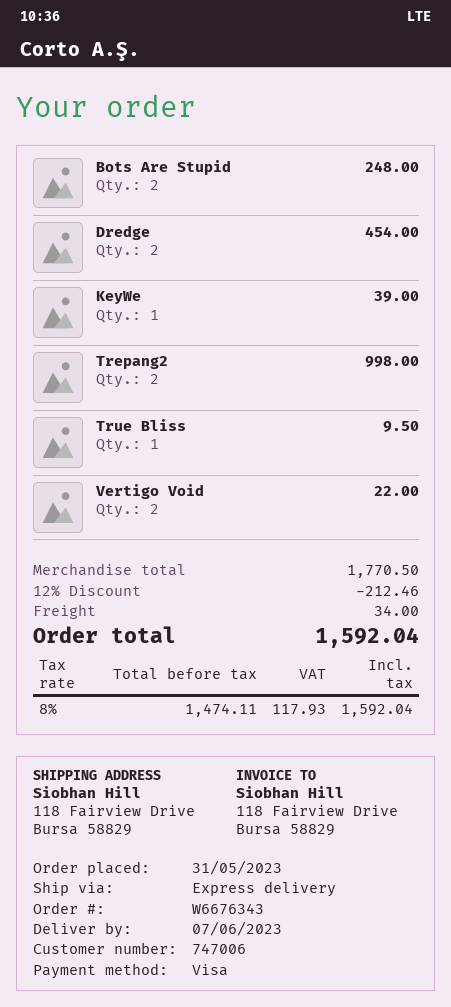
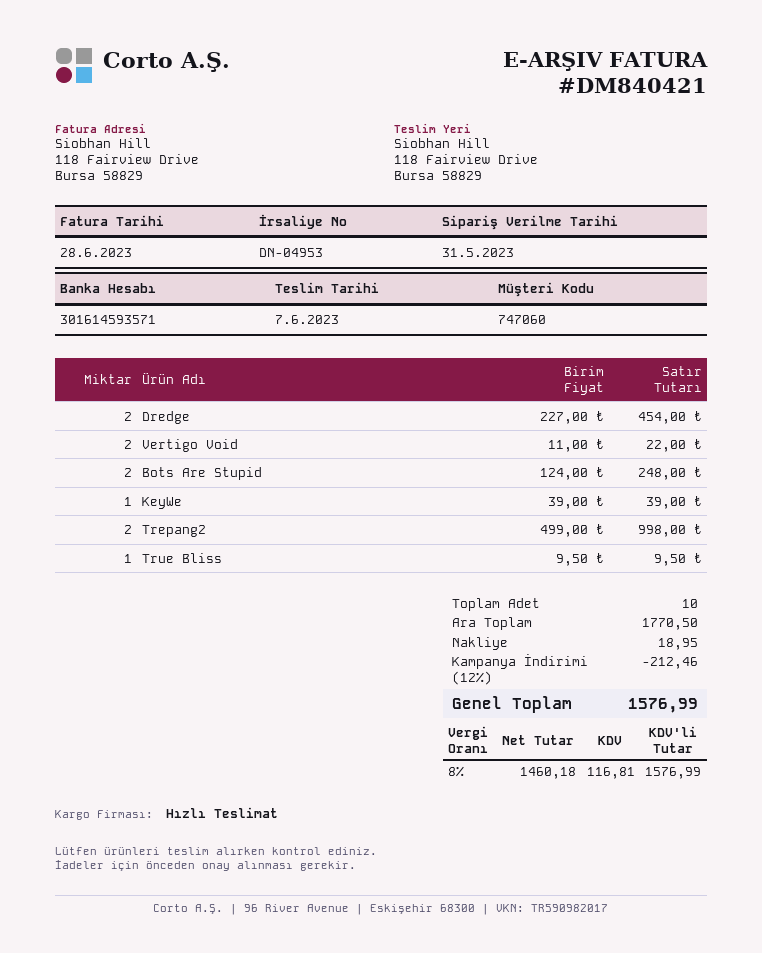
customer number: 747006 -> 747060
shipping: 34.00 -> 18.95
net: 1474.11 -> 1460.18
tax: 8% = 117.93 -> 8% = 116.81
total: 1592.04 -> 1576.99

